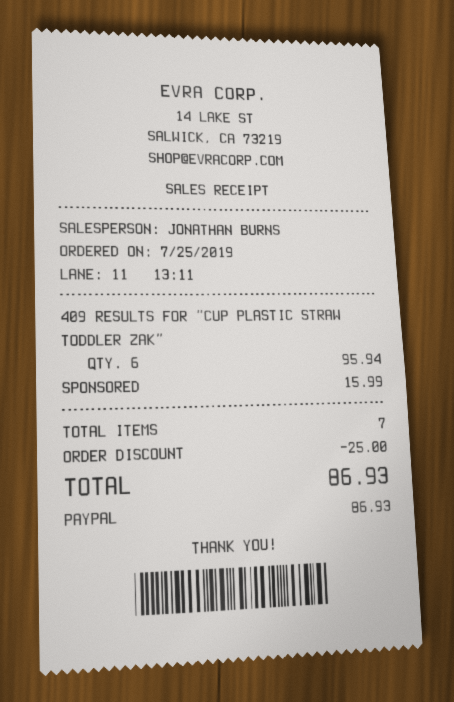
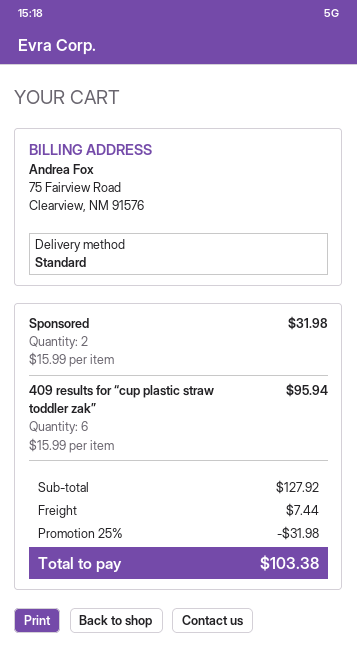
SPONSORED: 1 for 15.99 -> 2 for 31.98
discount: 25.00 -> 31.98
shipping: none -> 7.44
total: 86.93 -> 103.38

